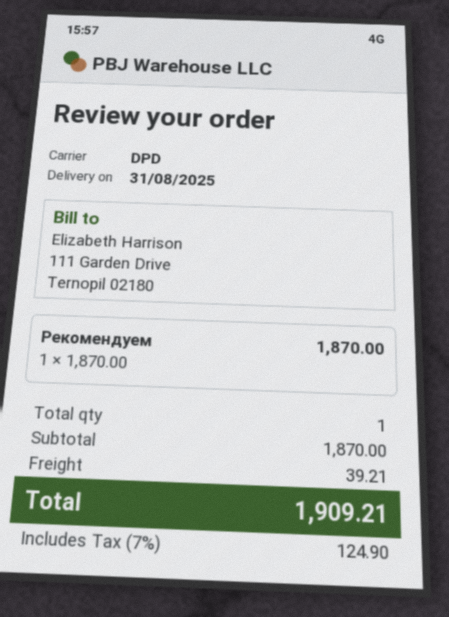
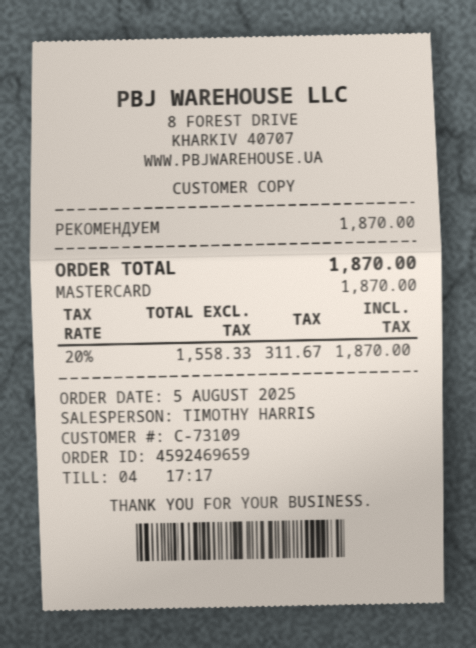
shipping: 39.21 -> none
tax: 7% = 124.90 -> 20% = 311.67
total: 1909.21 -> 1870.00

